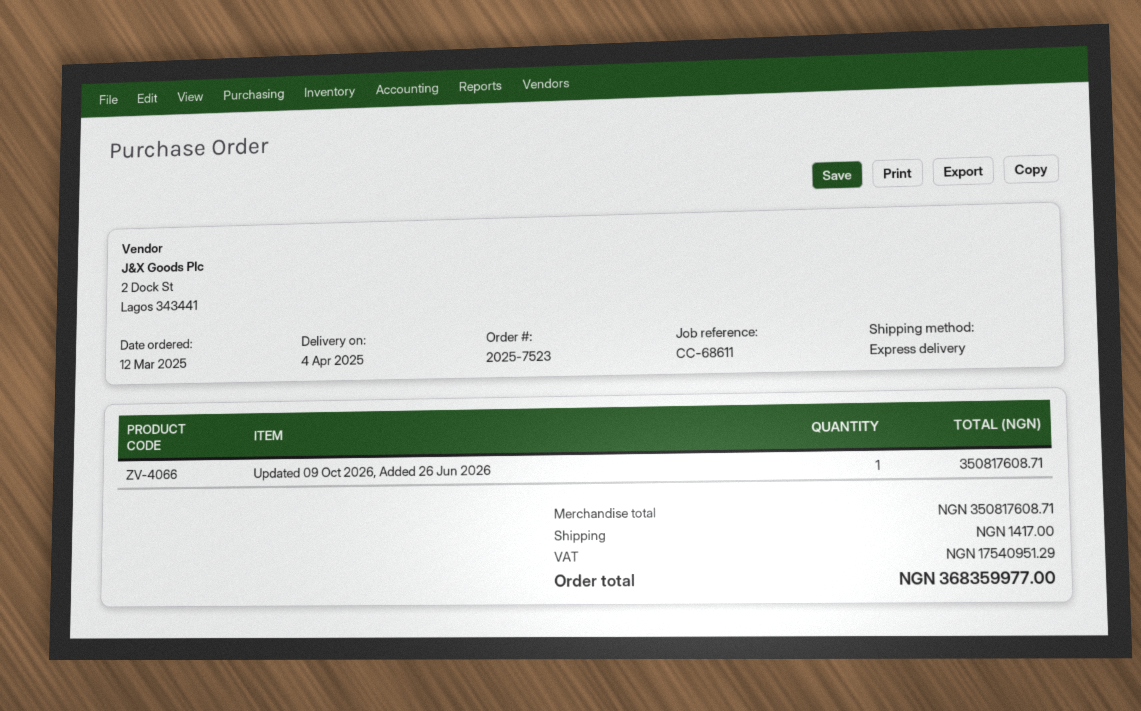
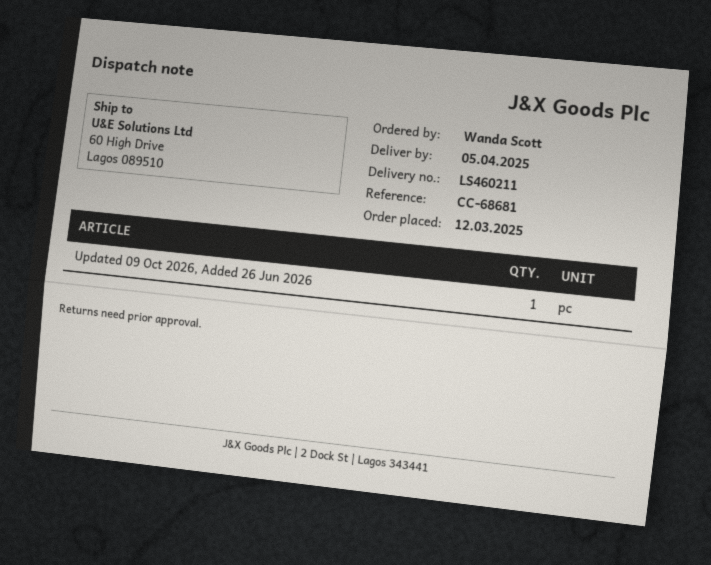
delivery date: 2025-04-04 -> 2025-04-05
reference: CC-68611 -> CC-68681

